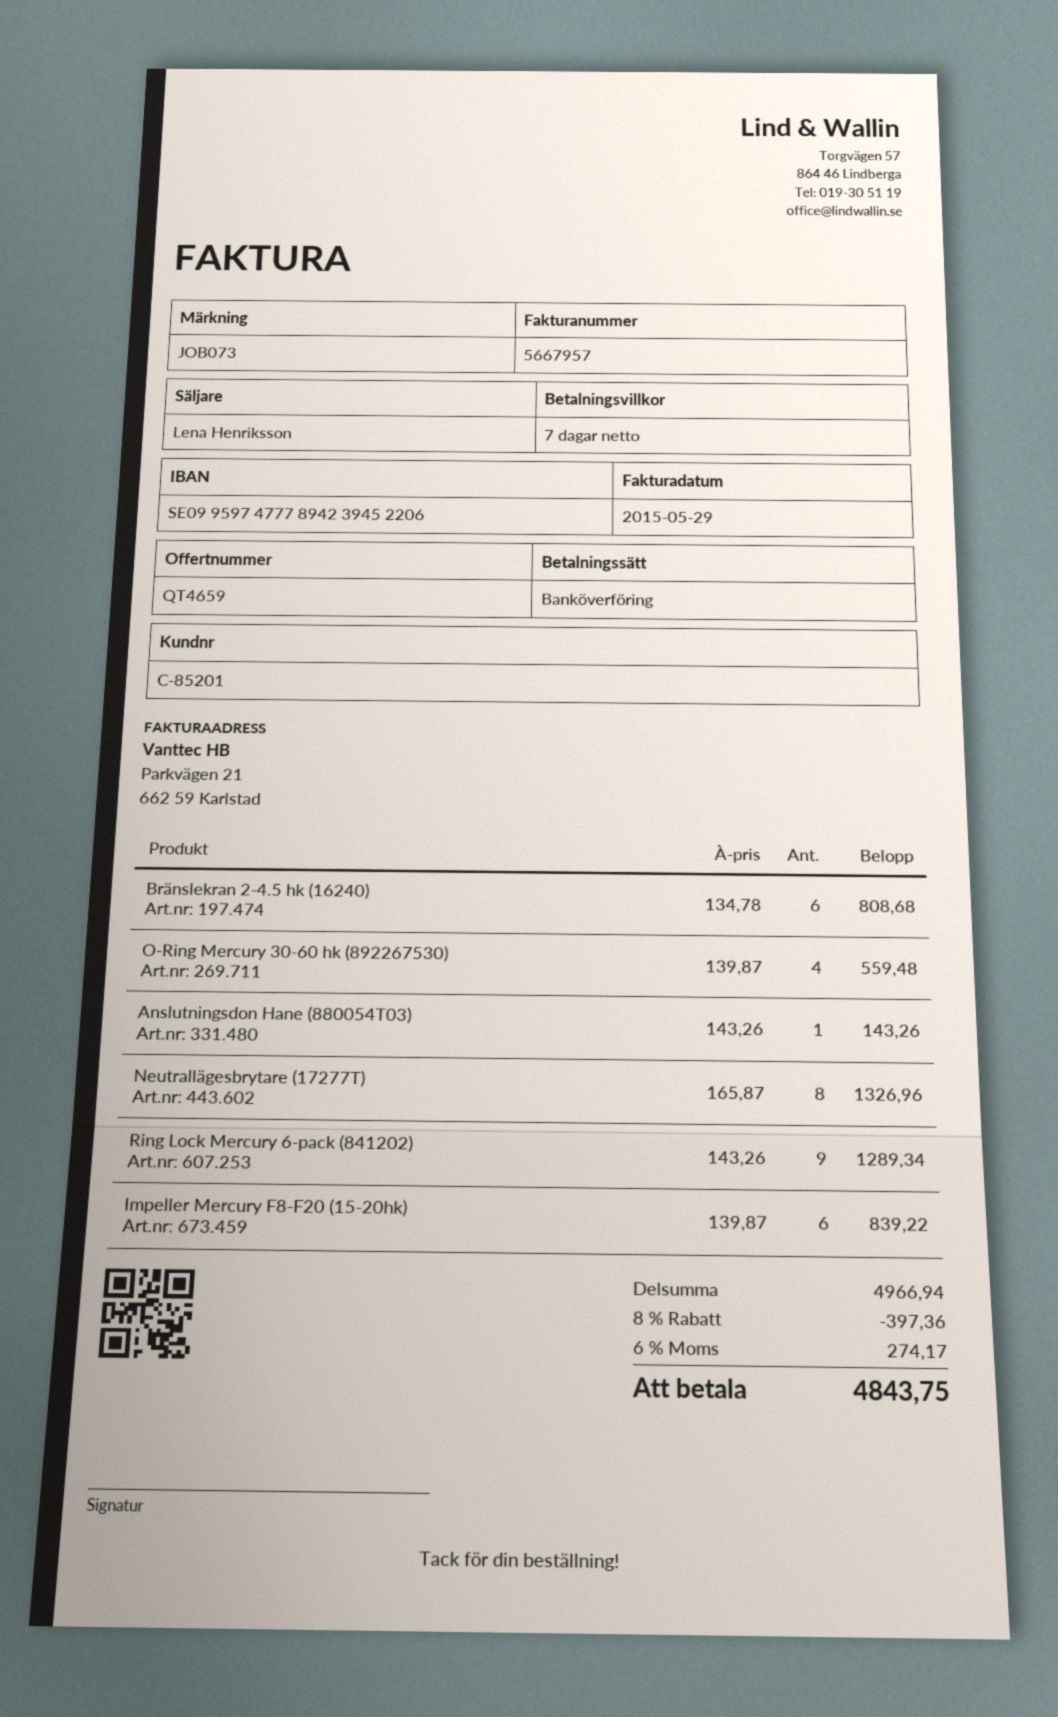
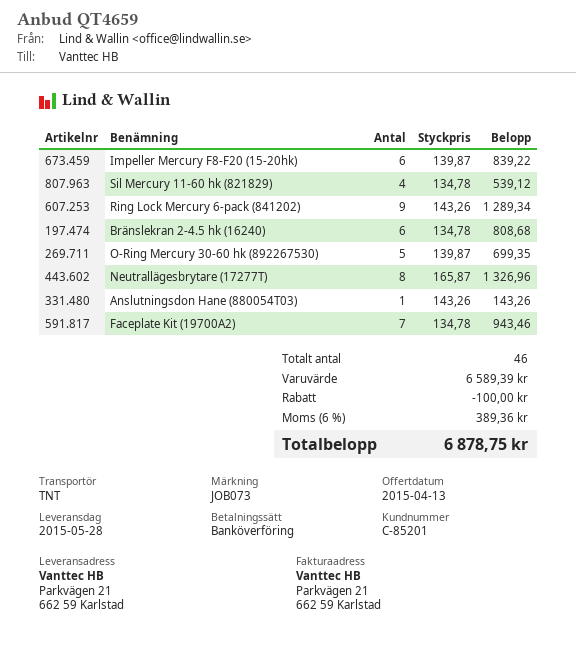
O-Ring Mercury 30-60 hk (892267530): 4 x 139.87 = 559.48 -> 5 x 139.87 = 699.35
Sil Mercury 11-60 hk (821829): none -> 4 x 134.78 = 539.12
Faceplate Kit (19700A2): none -> 7 x 134.78 = 943.46
subtotal: 4966.94 -> 6589.39
discount: 397.36 -> 100.00
tax: 6% = 274.17 -> 6% = 389.36
total: 4843.75 -> 6878.75

